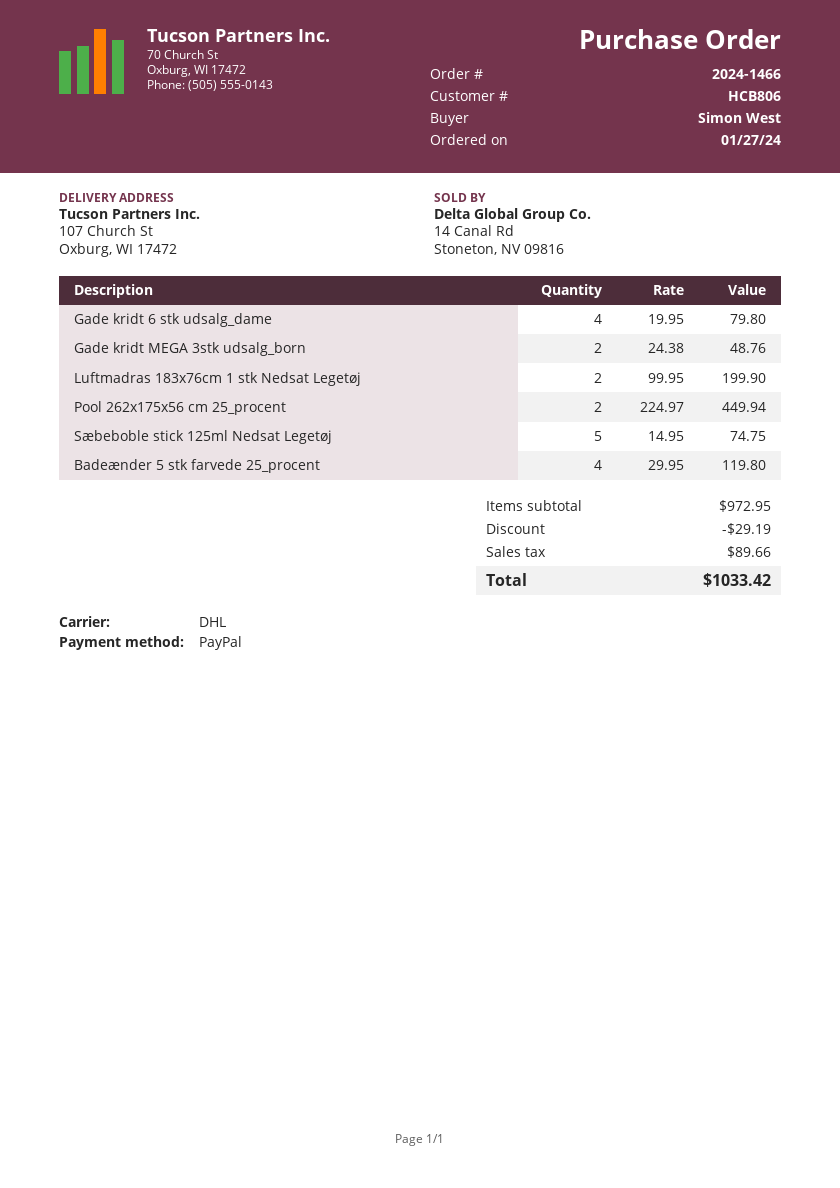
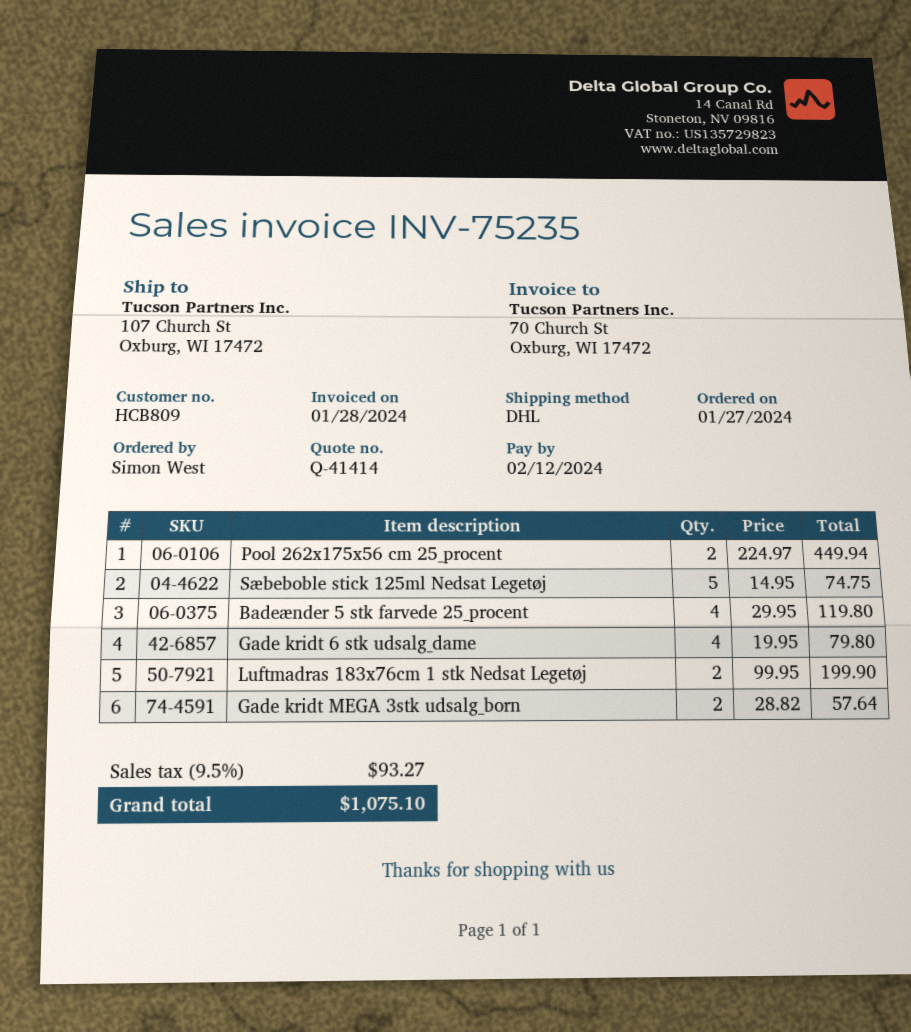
customer number: HCB806 -> HCB809
Gade kridt MEGA 3stk udsalg_born: 2 x 24.38 = 48.76 -> 2 x 28.82 = 57.64
discount: 29.19 -> none
tax: 89.66 -> 93.27
total: 1033.42 -> 1075.10

